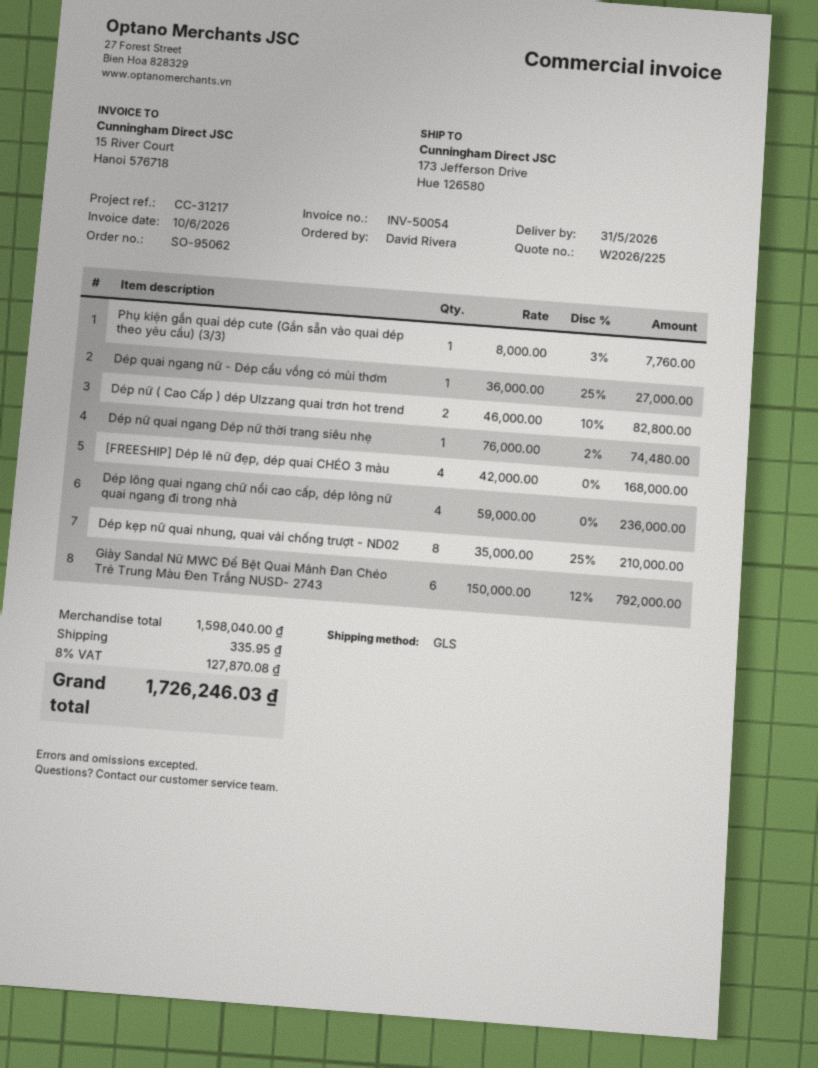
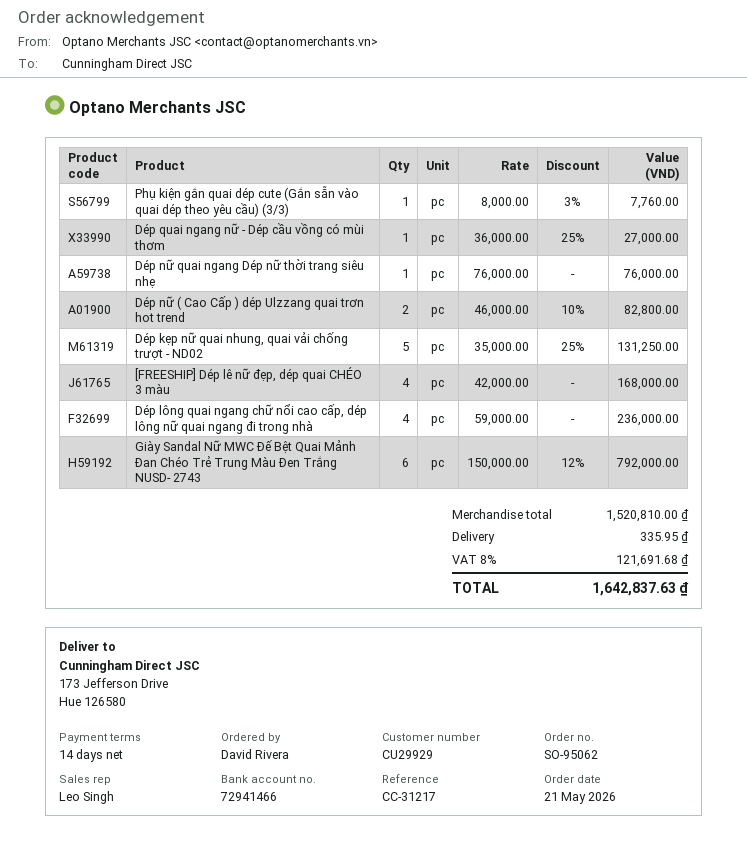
Dép nữ quai ngang Dép nữ thời trang siêu nhẹ: 1 x 76000.00 - 2% = 74480.00 -> 1 x 76000.00 = 76000.00
Dép kẹp nữ quai nhung, quai vải chống trượt - ND02: 8 x 35000.00 - 25% = 210000.00 -> 5 x 35000.00 - 25% = 131250.00
subtotal: 1598040.00 -> 1520810.00
tax: 8% = 127870.08 -> 8% = 121691.68
total: 1726246.03 -> 1642837.63

